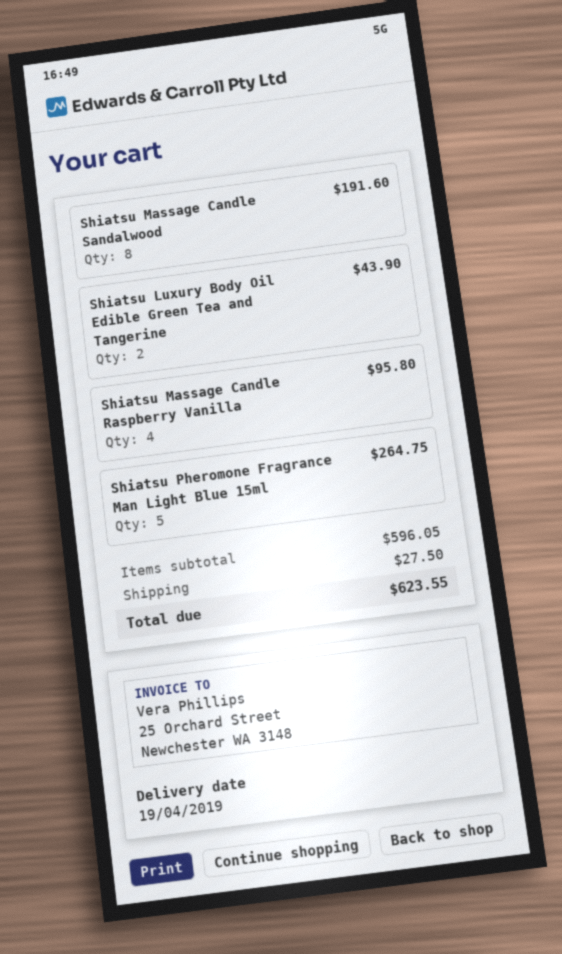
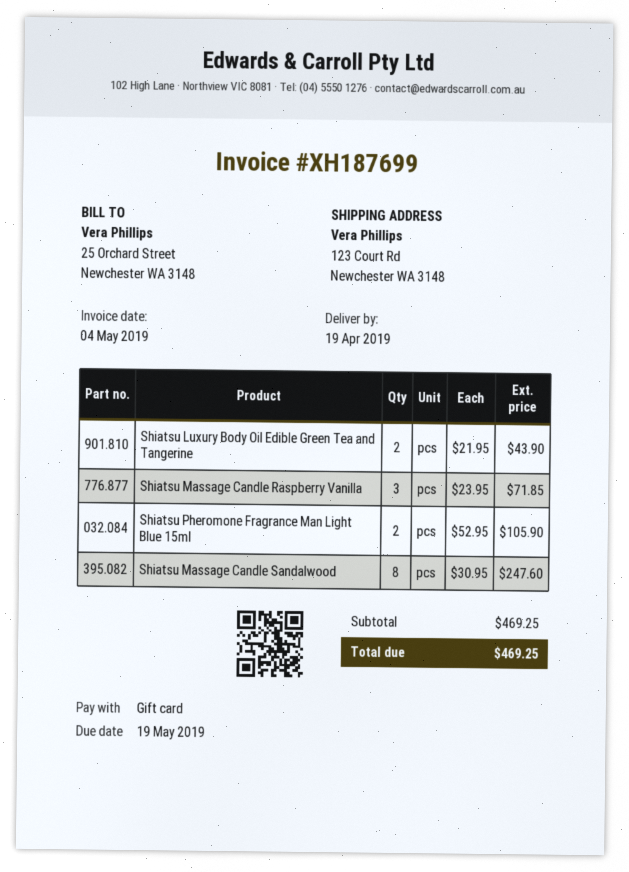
Shiatsu Massage Candle Sandalwood: 8 for 191.60 -> 8 for 247.60
Shiatsu Massage Candle Raspberry Vanilla: 4 for 95.80 -> 3 for 71.85
Shiatsu Pheromone Fragrance Man Light Blue 15ml: 5 for 264.75 -> 2 for 105.90
subtotal: 596.05 -> 469.25
shipping: 27.50 -> none
total: 623.55 -> 469.25

